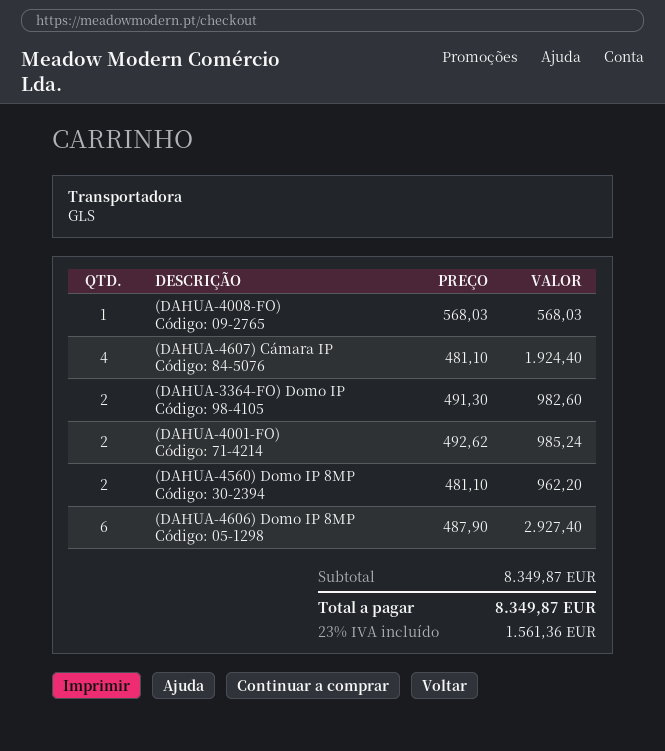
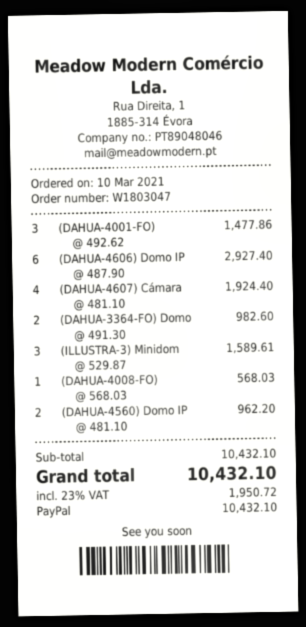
(DAHUA-4001-FO): 2 x 492.62 = 985.24 -> 3 x 492.62 = 1477.86
(ILLUSTRA-3) Minidom: none -> 3 x 529.87 = 1589.61
subtotal: 8349.87 -> 10432.10
tax: 23% = 1561.36 -> 23% = 1950.72
total: 8349.87 -> 10432.10

